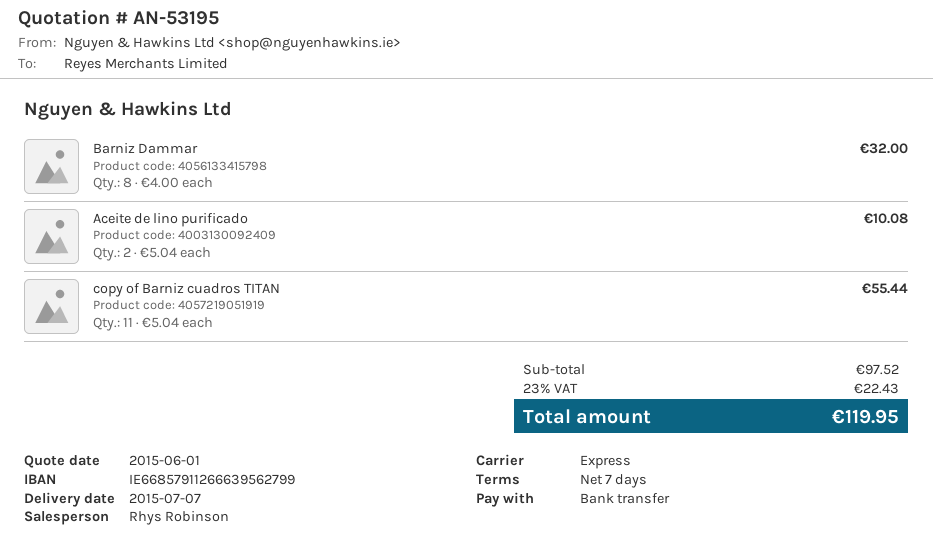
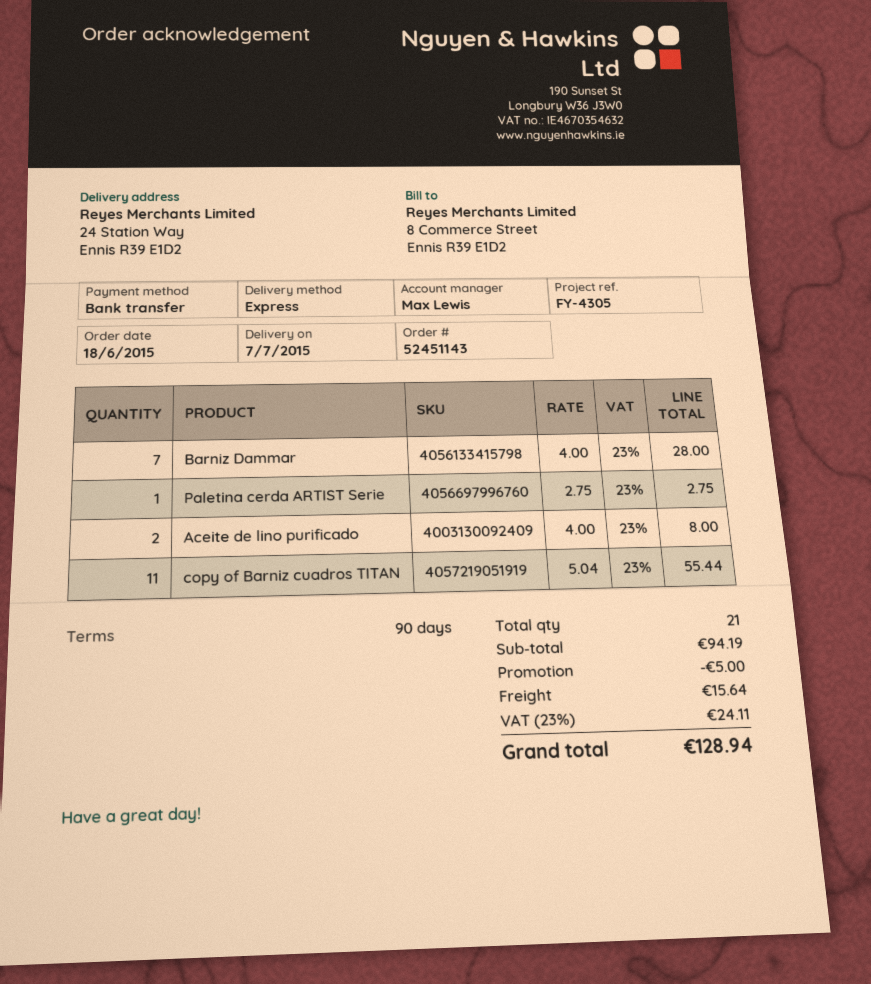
payment terms: 7 days -> 90 days
sales rep: Rhys Robinson -> Max Lewis
Barniz Dammar: 8 x 4.00 = 32.00 -> 7 x 4.00 = 28.00
Aceite de lino purificado: 2 x 5.04 = 10.08 -> 2 x 4.00 = 8.00
Paletina cerda ARTIST Serie: none -> 1 x 2.75 = 2.75
subtotal: 97.52 -> 94.19
discount: none -> 5.00
shipping: none -> 15.64
tax: 23% = 22.43 -> 23% = 24.11
total: 119.95 -> 128.94

